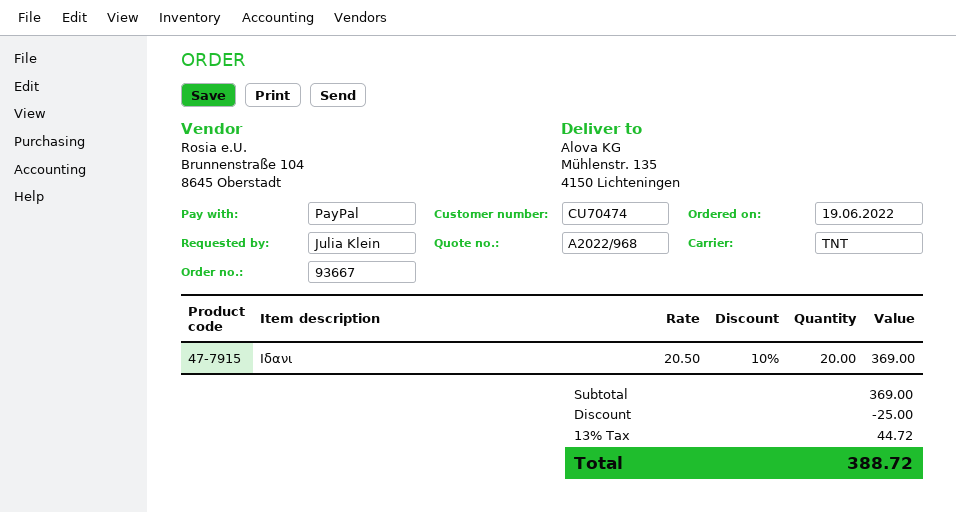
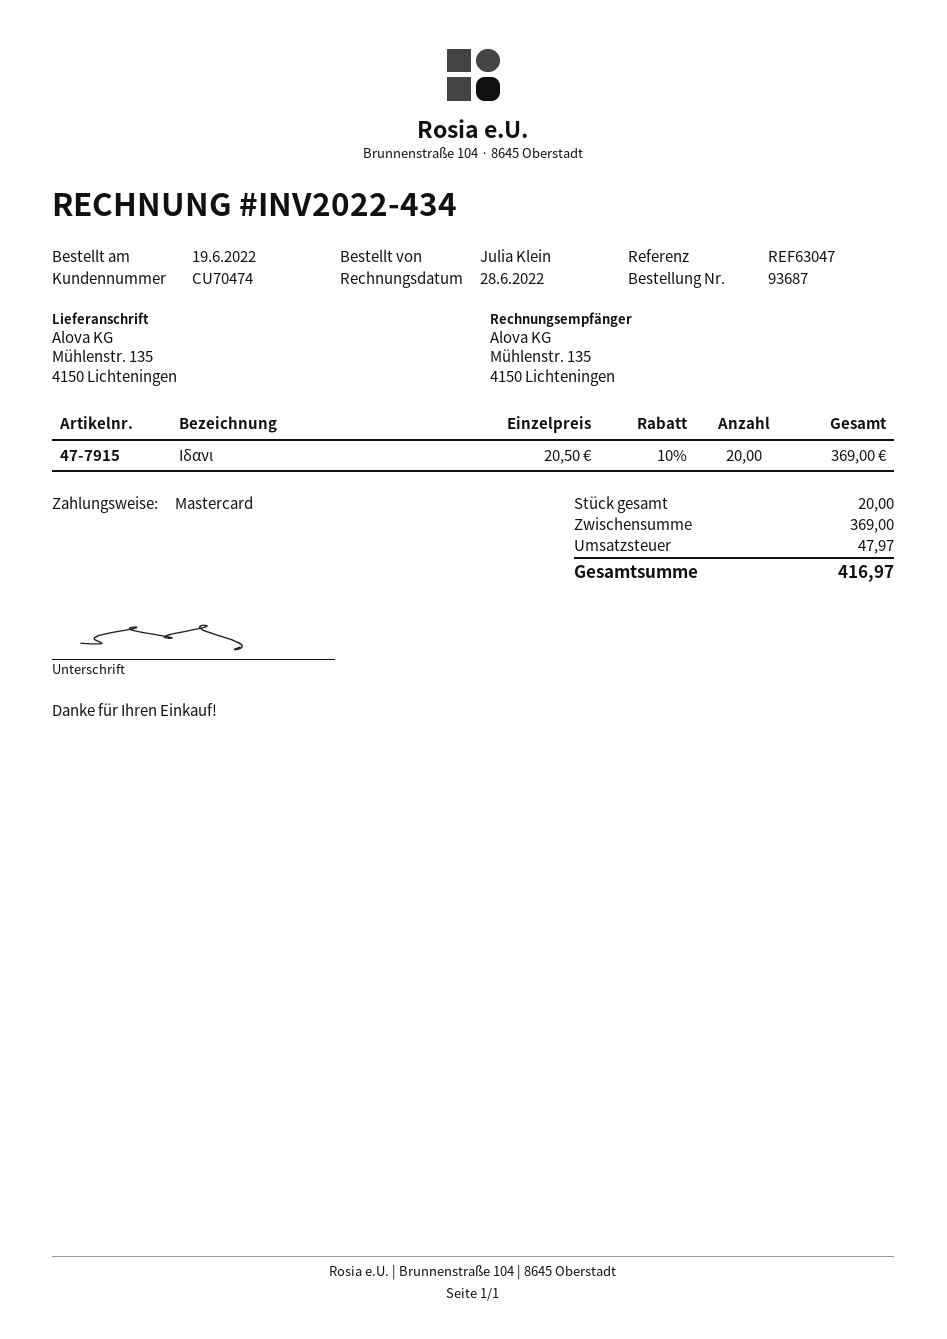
order number: 93667 -> 93687
payment method: PayPal -> Mastercard
discount: 25.00 -> none
tax: 44.72 -> 47.97
total: 388.72 -> 416.97

